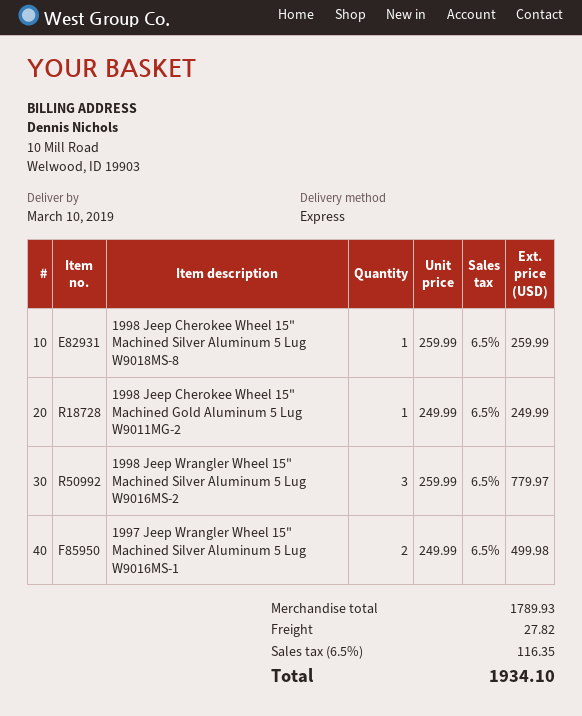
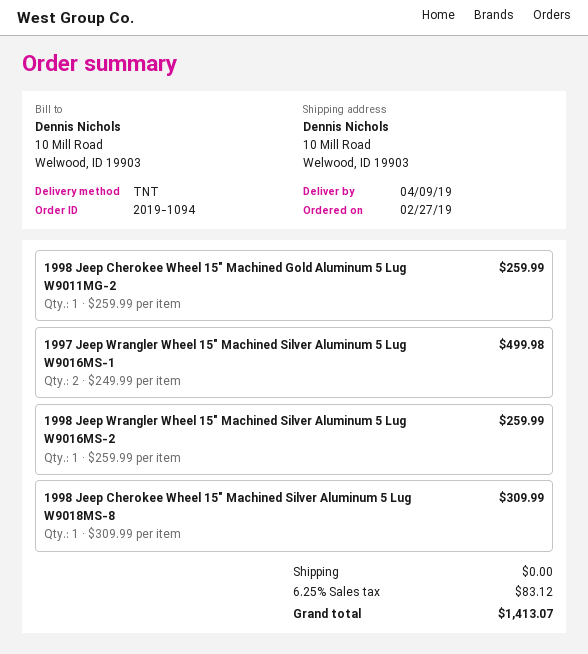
delivery date: 2019-03-10 -> 2019-04-09
shipping method: express -> TNT
1998 Jeep Cherokee Wheel 15" Machined Silver Aluminum 5 Lug W9018MS-8: 1 x 259.99 = 259.99 -> 1 x 309.99 = 309.99
1998 Jeep Cherokee Wheel 15" Machined Gold Aluminum 5 Lug W9011MG-2: 1 x 249.99 = 249.99 -> 1 x 259.99 = 259.99
1998 Jeep Wrangler Wheel 15" Machined Silver Aluminum 5 Lug W9016MS-2: 3 x 259.99 = 779.97 -> 1 x 259.99 = 259.99
shipping: 27.82 -> 0.00
tax: 6.5% = 116.35 -> 6.25% = 83.12
total: 1934.10 -> 1413.07

